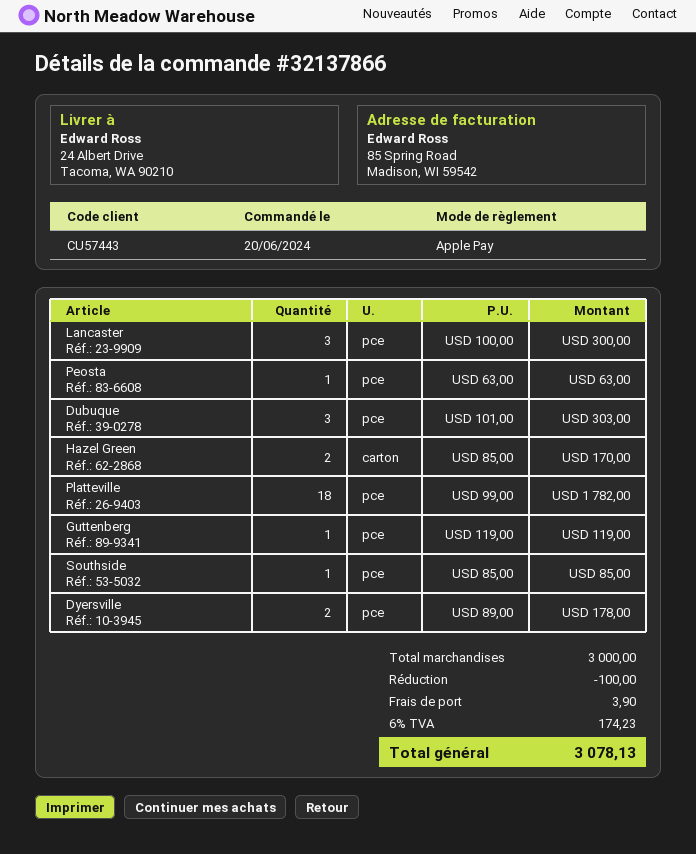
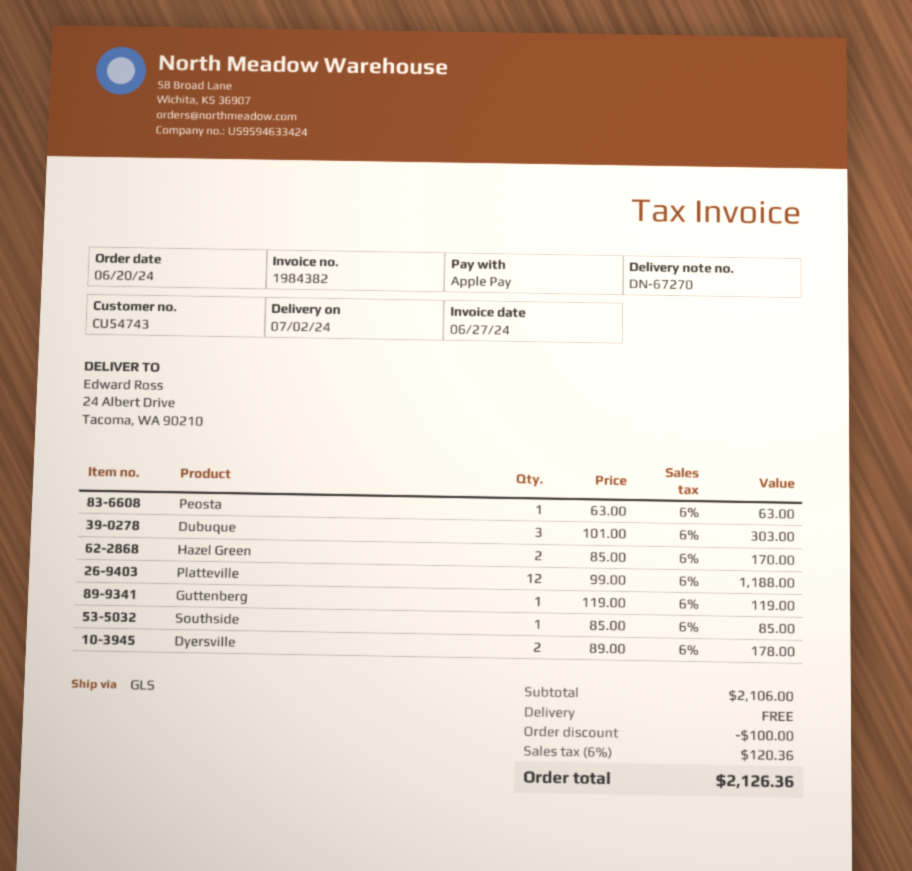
customer number: CU57443 -> CU54743
Lancaster: 3 x 100.00 = 300.00 -> none
Platteville: 18 x 99.00 = 1782.00 -> 12 x 99.00 = 1188.00
subtotal: 3000.00 -> 2106.00
shipping: 3.90 -> 0.00
tax: 6% = 174.23 -> 6% = 120.36
total: 3078.13 -> 2126.36

